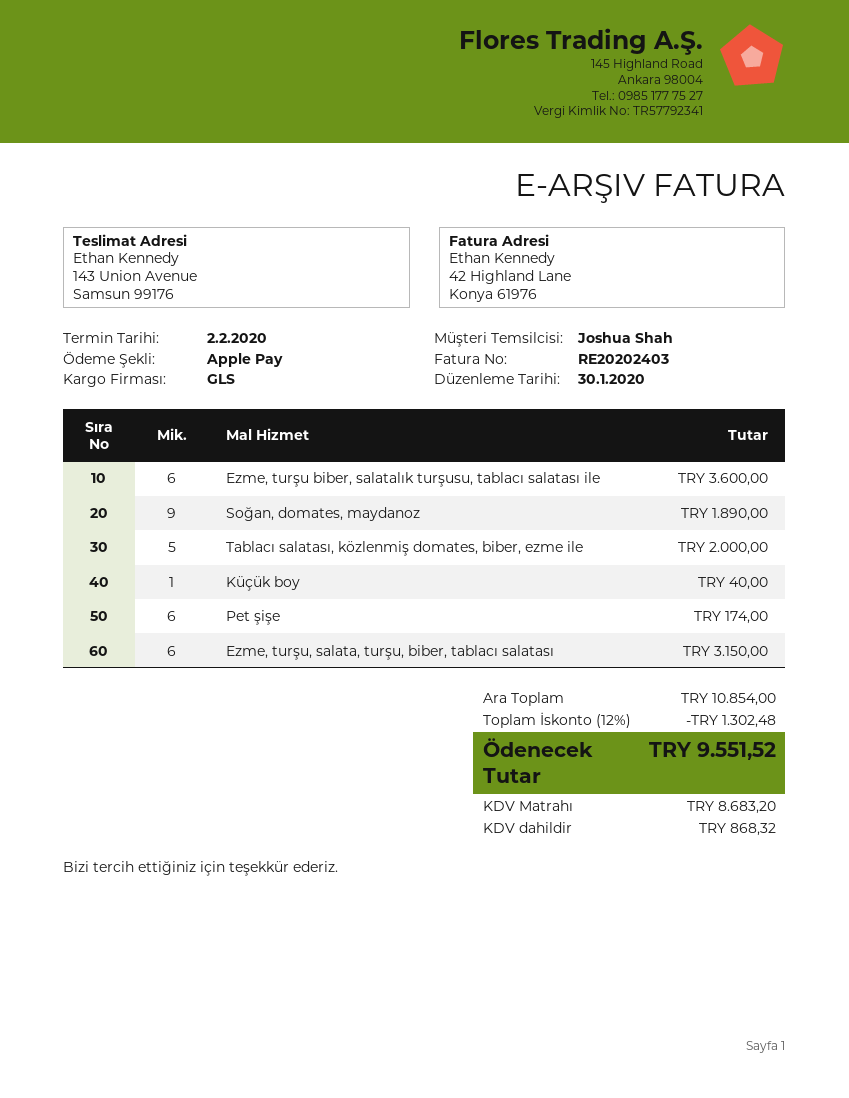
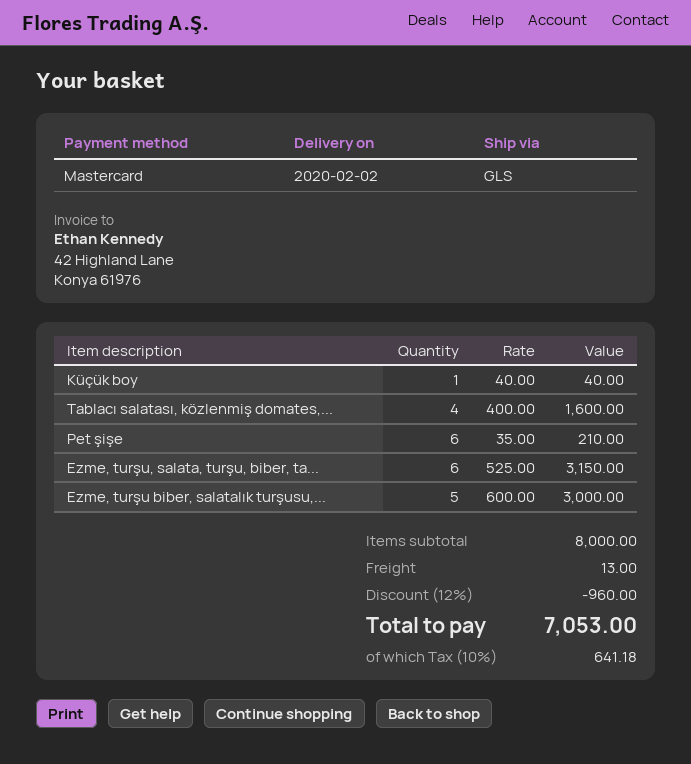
payment method: Apple Pay -> Mastercard
Ezme, turşu biber, salatalık turşusu, tablacı salatası ile: 6 for 3600.00 -> 5 for 3000.00
Soğan, domates, maydanoz: 9 for 1890.00 -> none
Tablacı salatası, közlenmiş domates, biber, ezme ile: 5 for 2000.00 -> 4 for 1600.00
Pet şişe: 6 for 174.00 -> 6 for 210.00
subtotal: 10854.00 -> 8000.00
discount: 12% = 1302.48 -> 12% = 960.00
shipping: none -> 13.00
tax: 868.32 -> 641.18
total: 9551.52 -> 7053.00

